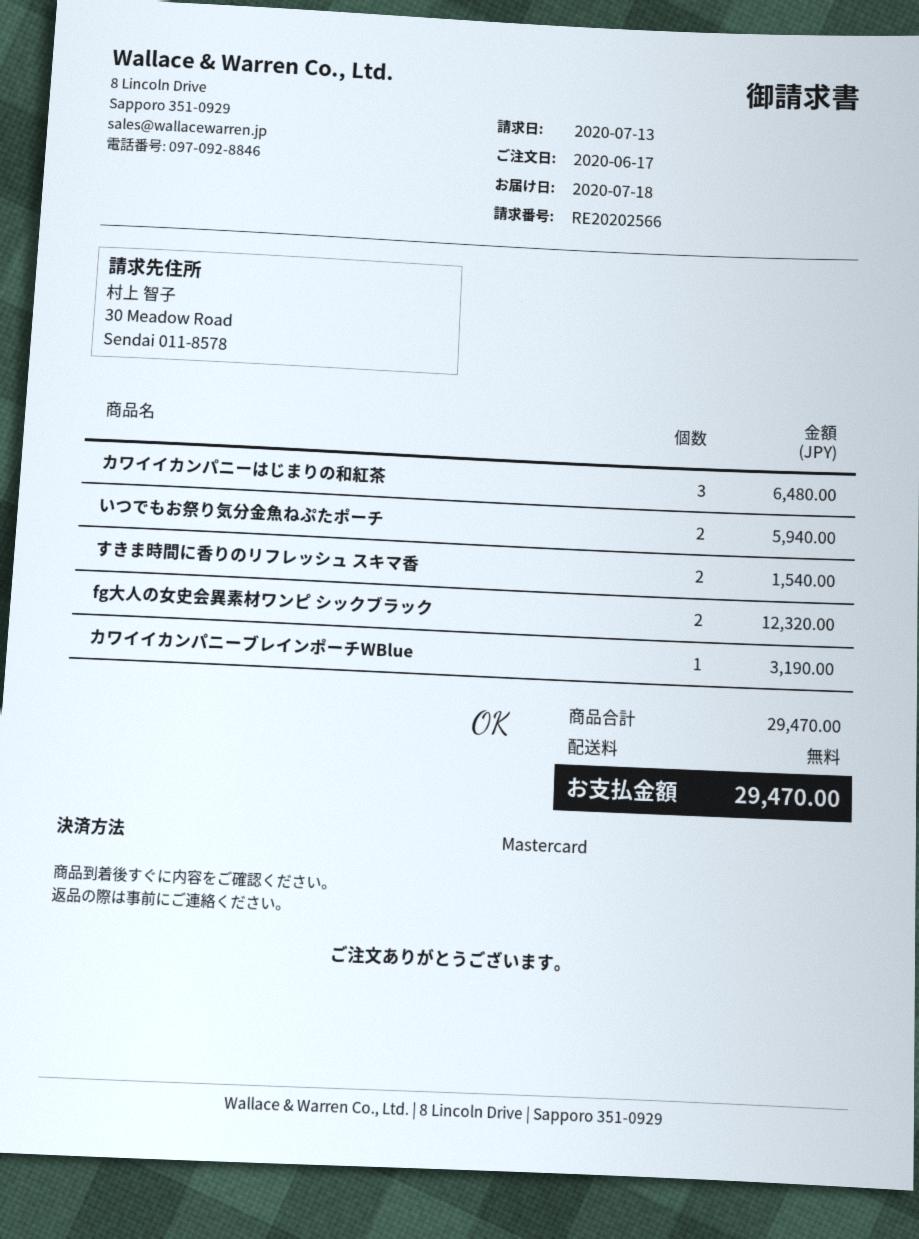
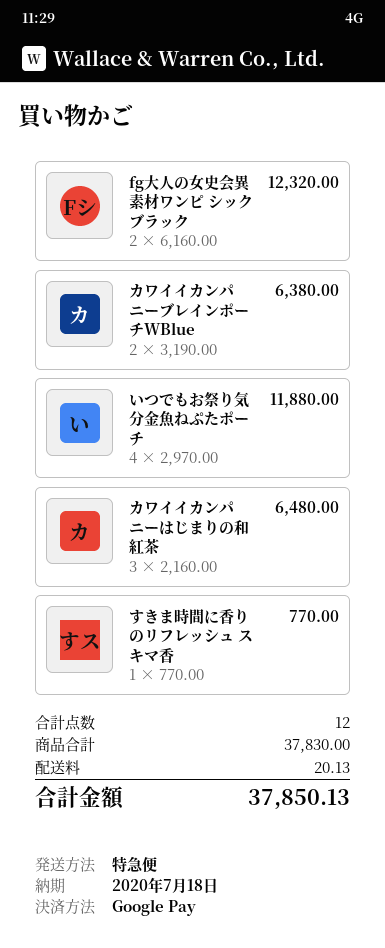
payment method: Mastercard -> Google Pay
いつでもお祭り気分金魚ねぷたポーチ: 2 for 5940.00 -> 4 for 11880.00
すきま時間に香りのリフレッシュ スキマ香: 2 for 1540.00 -> 1 for 770.00
カワイイカンパニーブレインポーチWBlue: 1 for 3190.00 -> 2 for 6380.00
subtotal: 29470.00 -> 37830.00
shipping: 0.00 -> 20.13
total: 29470.00 -> 37850.13

